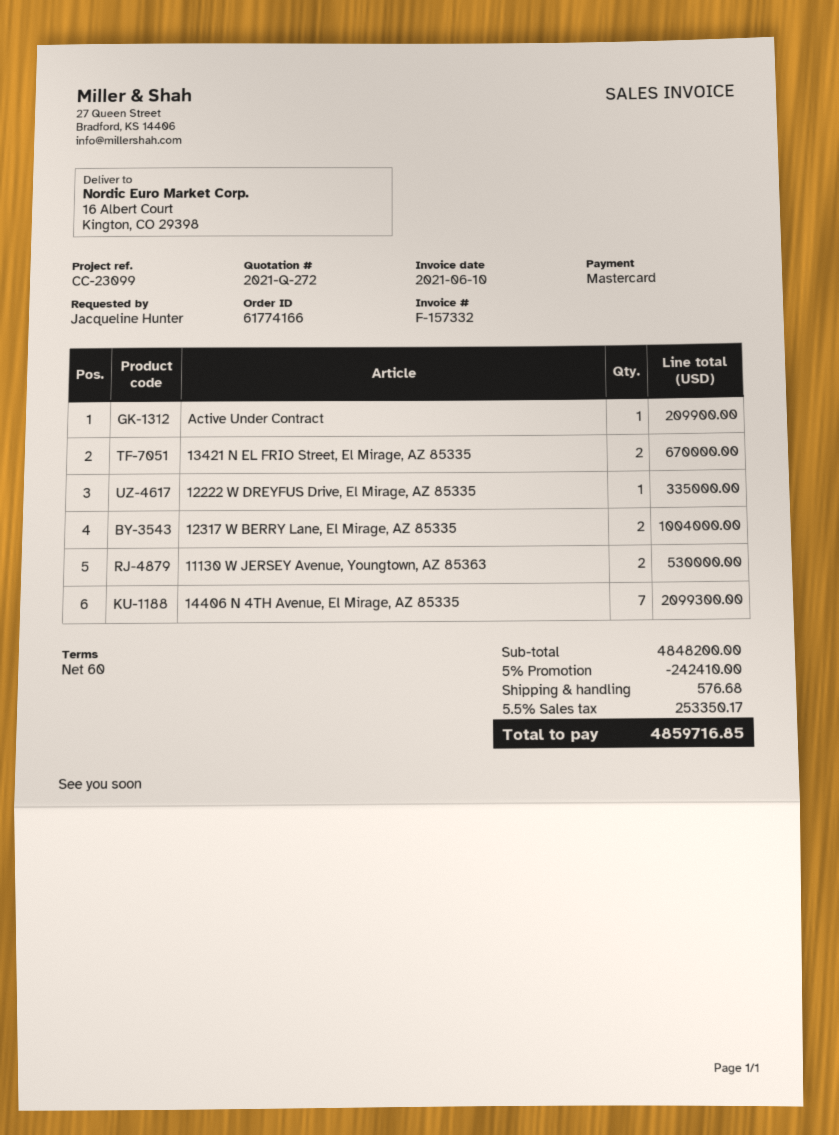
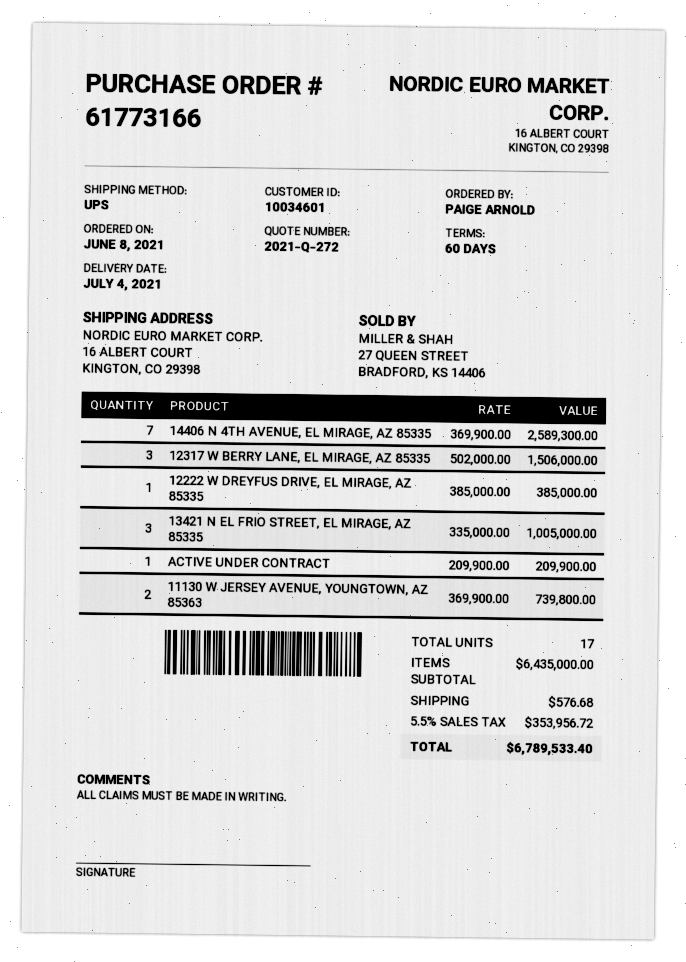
order number: 61774166 -> 61773166
ordered by: Jacqueline Hunter -> PAIGE ARNOLD
13421 N EL FRIO Street, El Mirage, AZ 85335: 2 for 670000.00 -> 3 for 1005000.00
12222 W DREYFUS Drive, El Mirage, AZ 85335: 1 for 335000.00 -> 1 for 385000.00
12317 W BERRY Lane, El Mirage, AZ 85335: 2 for 1004000.00 -> 3 for 1506000.00
11130 W JERSEY Avenue, Youngtown, AZ 85363: 2 for 530000.00 -> 2 for 739800.00
14406 N 4TH Avenue, El Mirage, AZ 85335: 7 for 2099300.00 -> 7 for 2589300.00
subtotal: 4848200.00 -> 6435000.00
discount: 5% = 242410.00 -> none
tax: 5.5% = 253350.17 -> 5.5% = 353956.72
total: 4859716.85 -> 6789533.40

